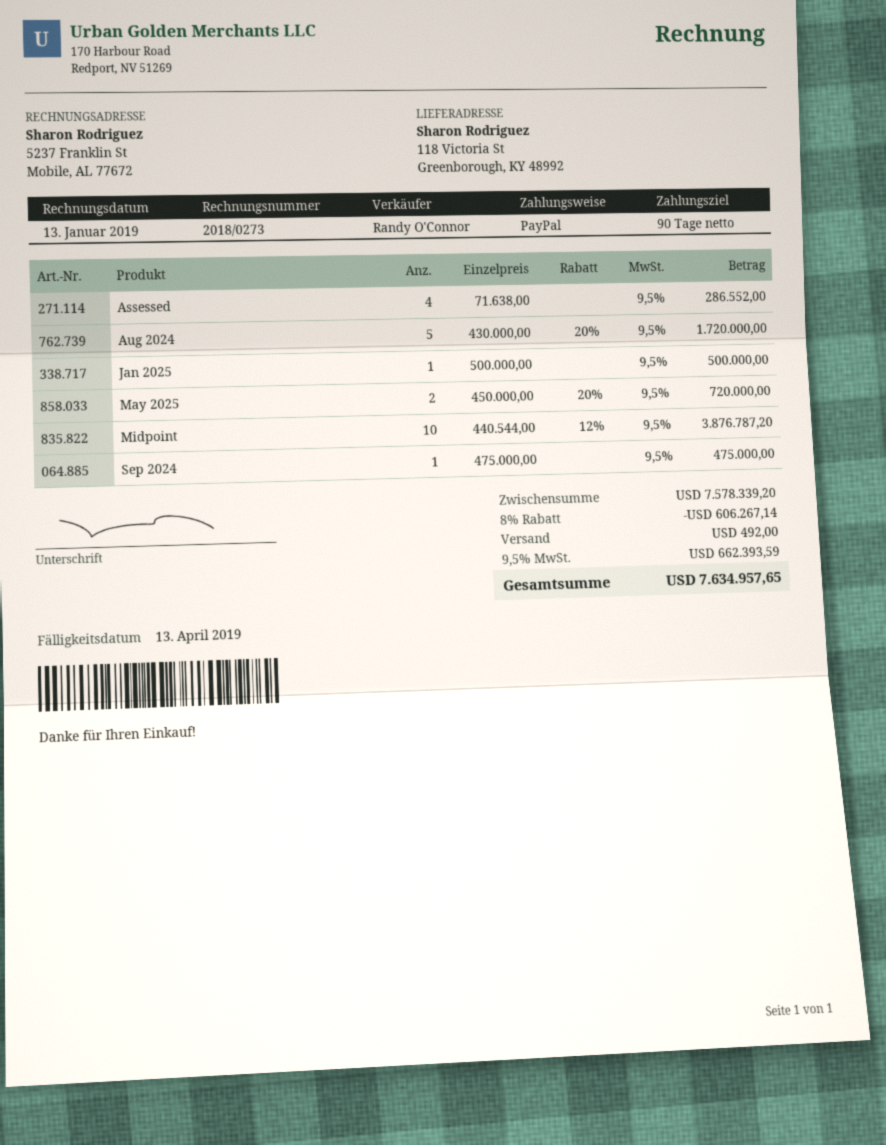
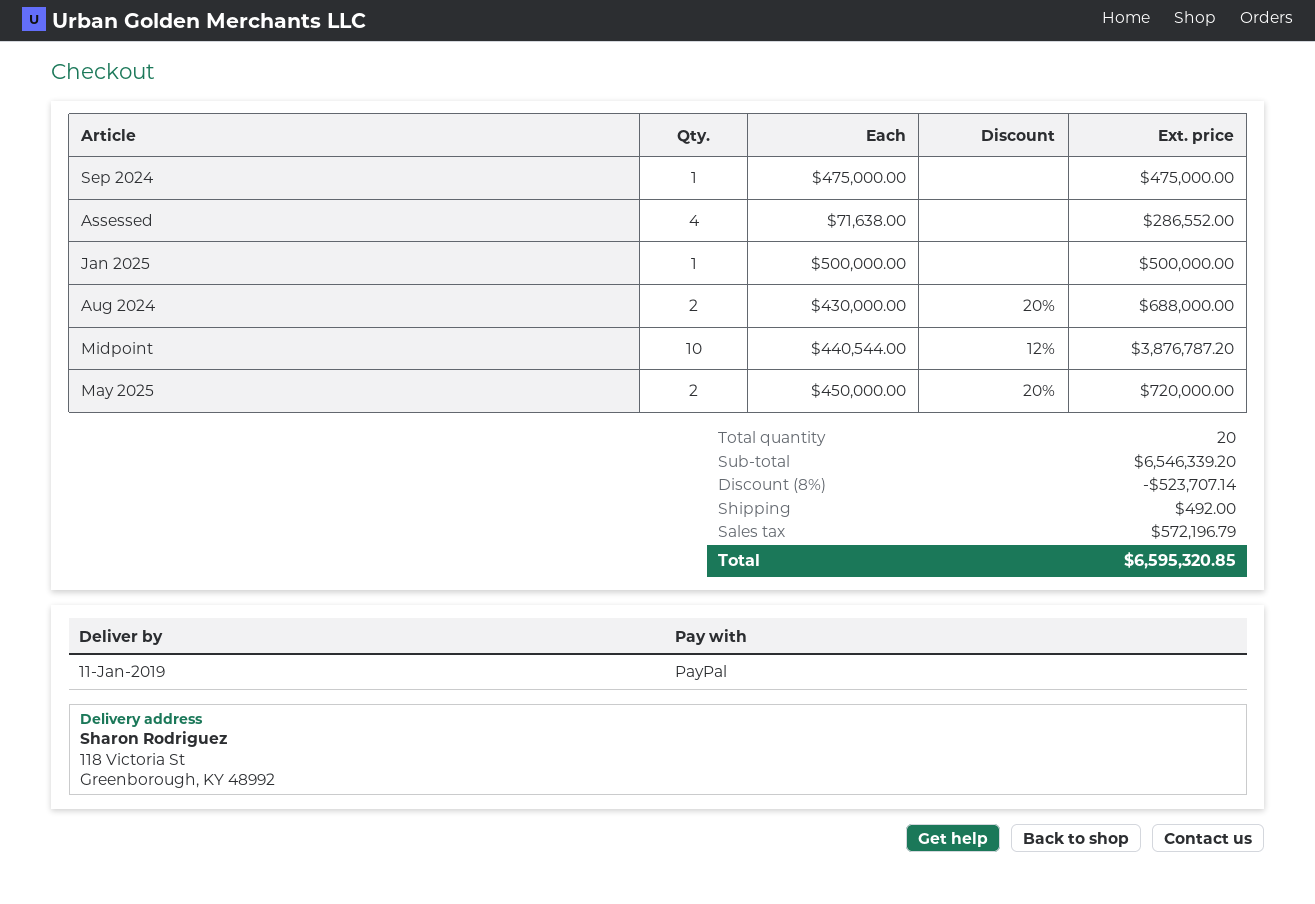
Aug 2024: 5 x 430000.00 - 20% = 1720000.00 -> 2 x 430000.00 - 20% = 688000.00
subtotal: 7578339.20 -> 6546339.20
discount: 8% = 606267.14 -> 8% = 523707.14
tax: 662393.59 -> 572196.79
total: 7634957.65 -> 6595320.85

